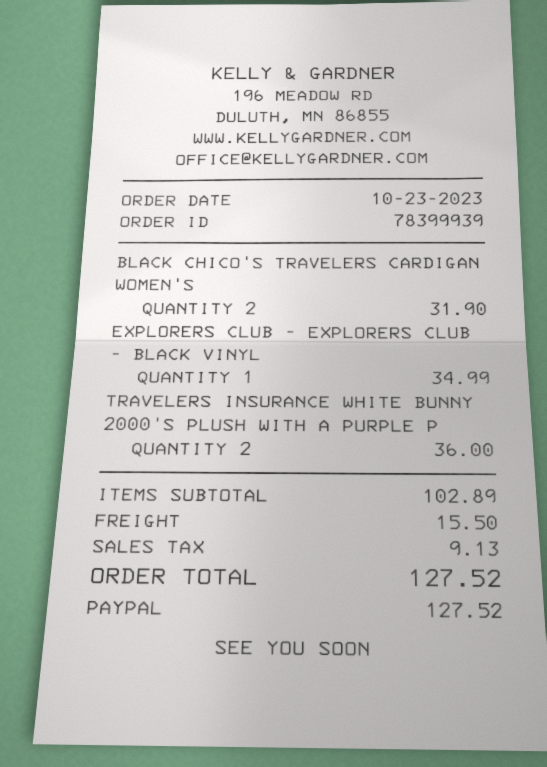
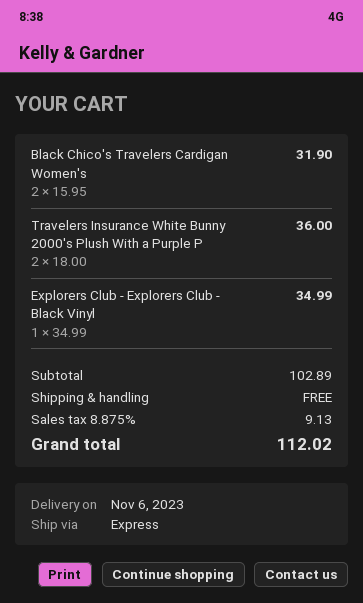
shipping: 15.50 -> 0.00
total: 127.52 -> 112.02

